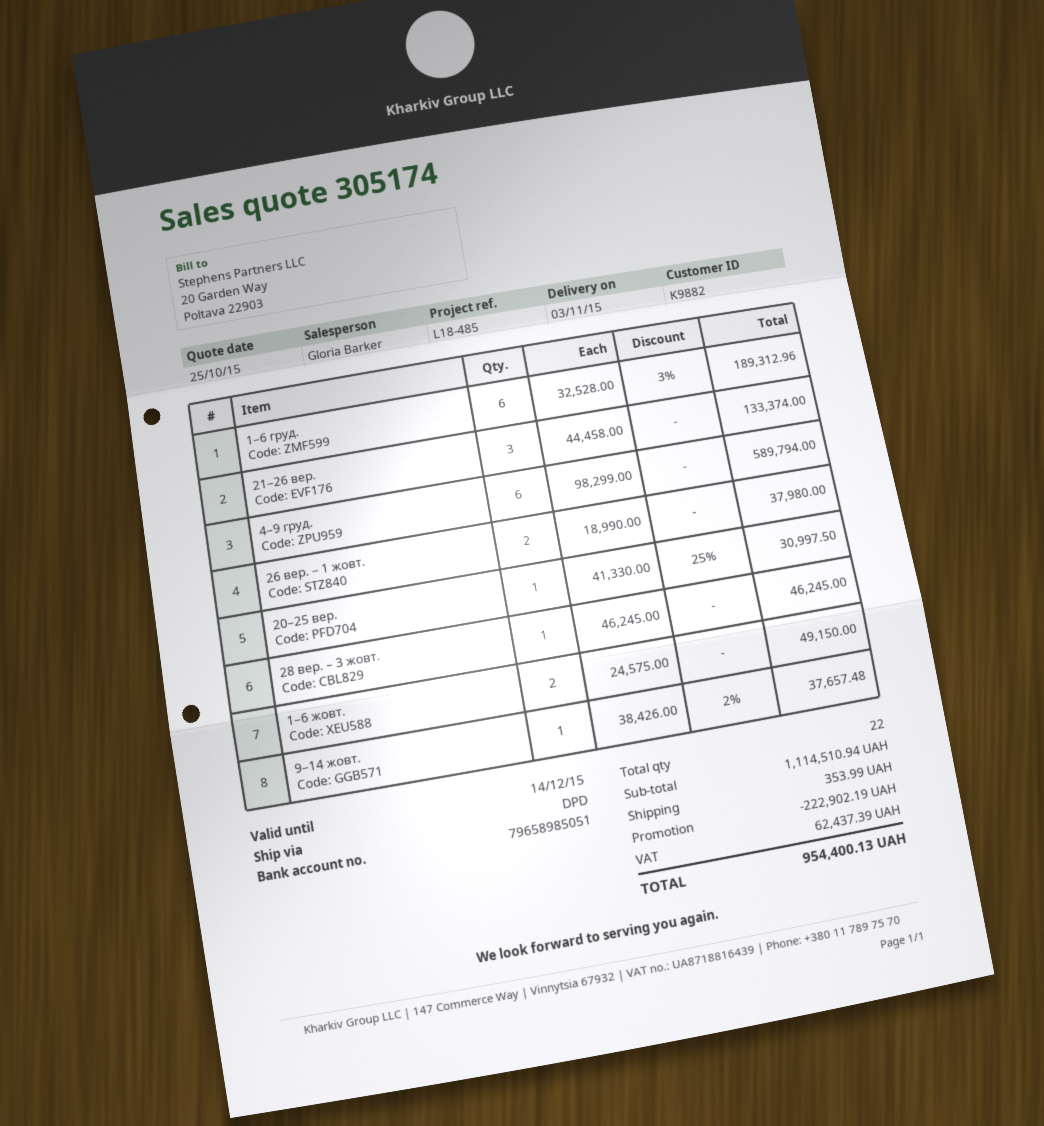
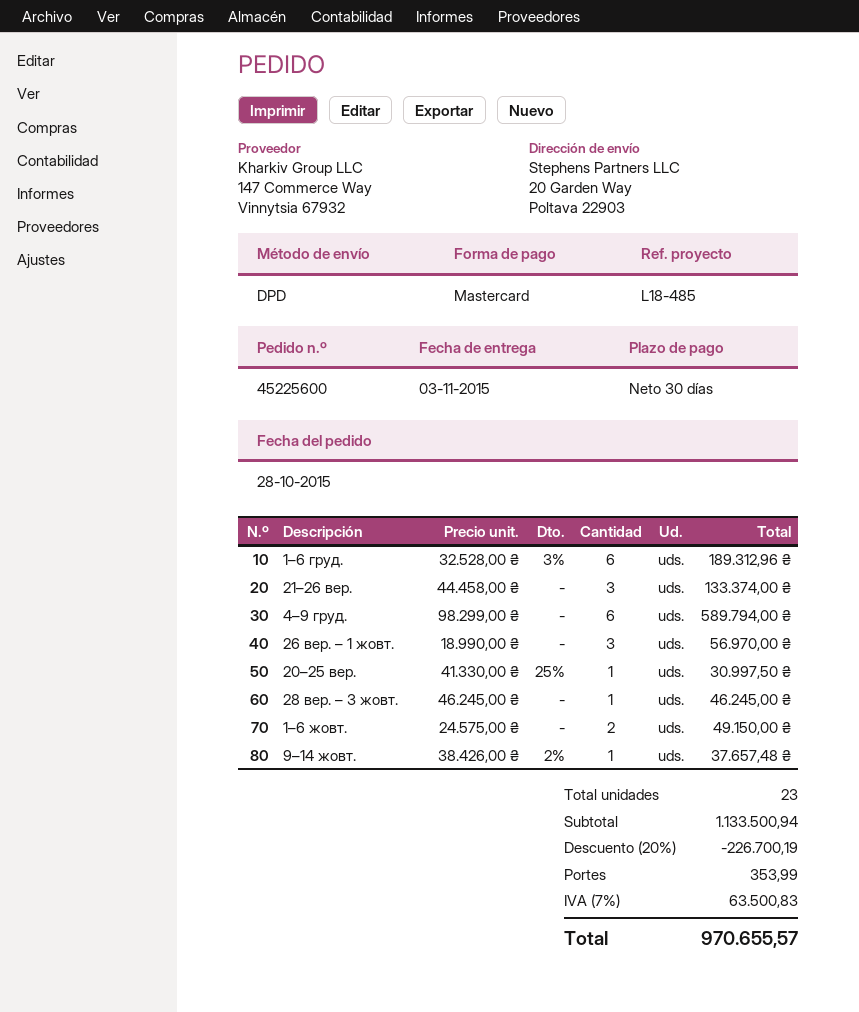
26 вер. – 1 жовт.: 2 x 18990.00 = 37980.00 -> 3 x 18990.00 = 56970.00
total quantity: 22 -> 23
subtotal: 1114510.94 -> 1133500.94
discount: 222902.19 -> 226700.19
tax: 62437.39 -> 63500.83
total: 954400.13 -> 970655.57

